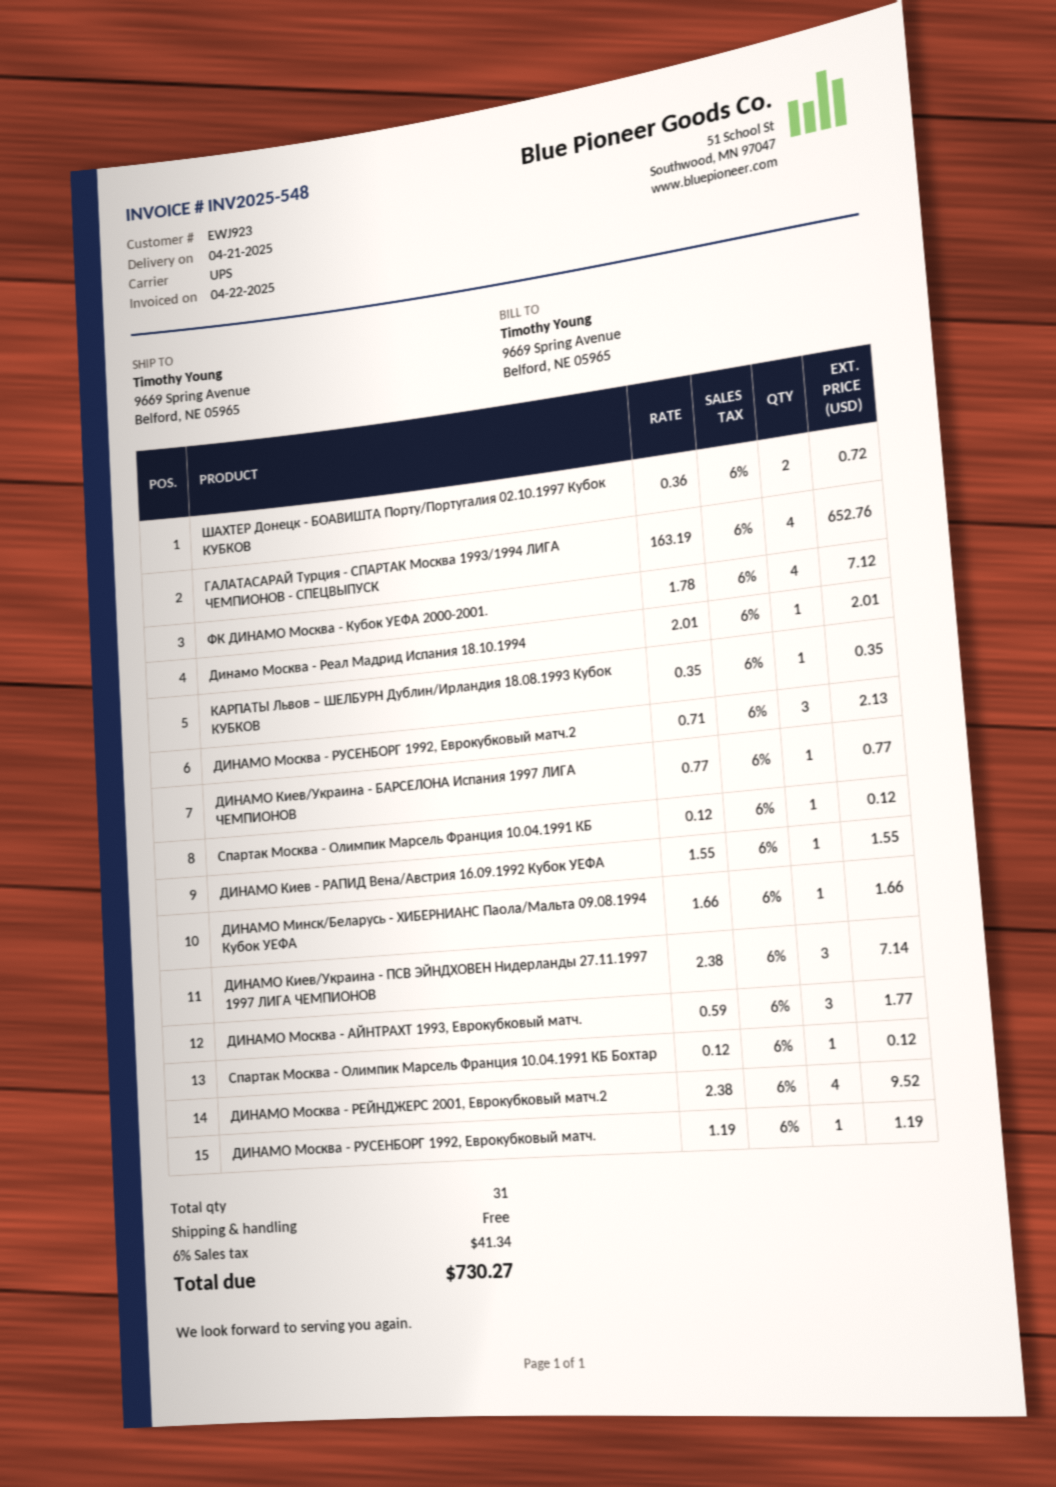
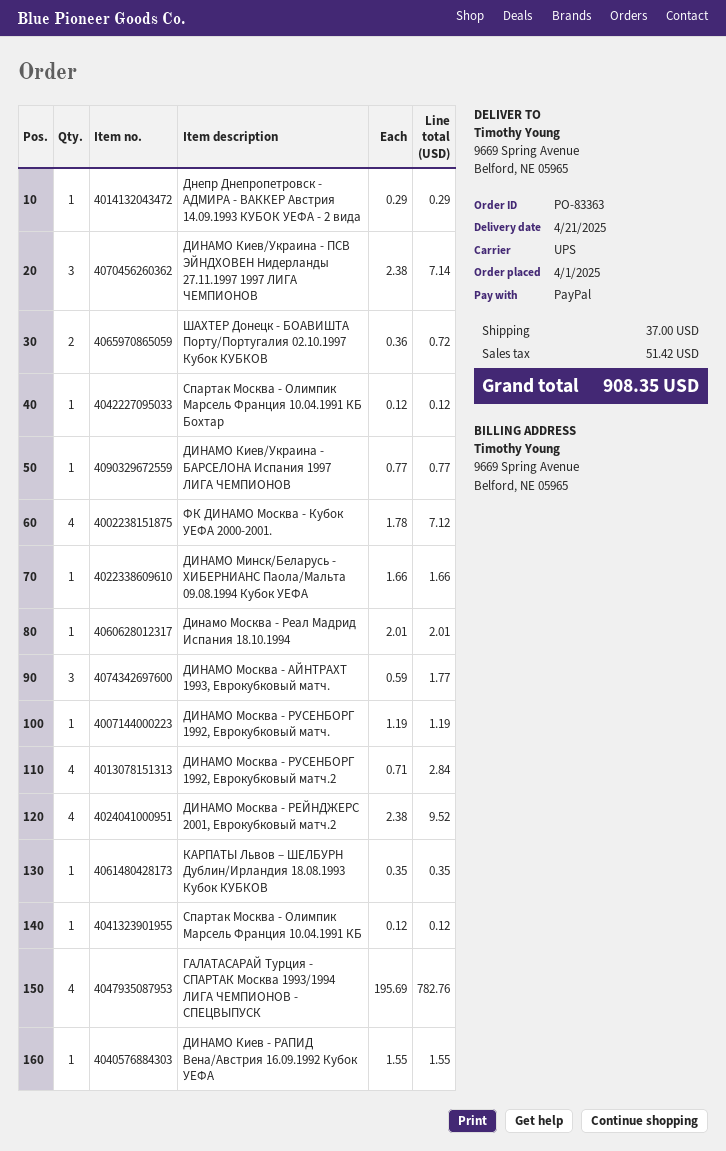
ГАЛАТАСАРАЙ Турция - СПАРТАК Москва 1993/1994 ЛИГА ЧЕМПИОНОВ - СПЕЦВЫПУСК: 4 x 163.19 = 652.76 -> 4 x 195.69 = 782.76
ДИНАМО Москва - РУСЕНБОРГ 1992, Еврокубковый матч.2: 3 x 0.71 = 2.13 -> 4 x 0.71 = 2.84
Днепр Днепропетровск - АДМИРА - ВАККЕР Австрия 14.09.1993 КУБОК УЕФА - 2 вида: none -> 1 x 0.29 = 0.29
shipping: 0.00 -> 37.00
tax: 41.34 -> 51.42
total: 730.27 -> 908.35

